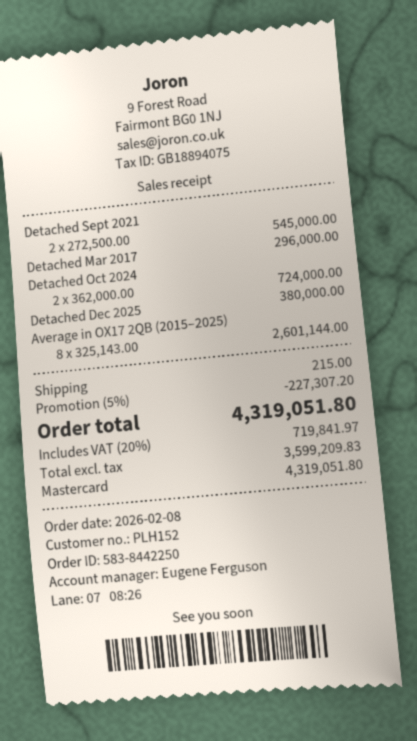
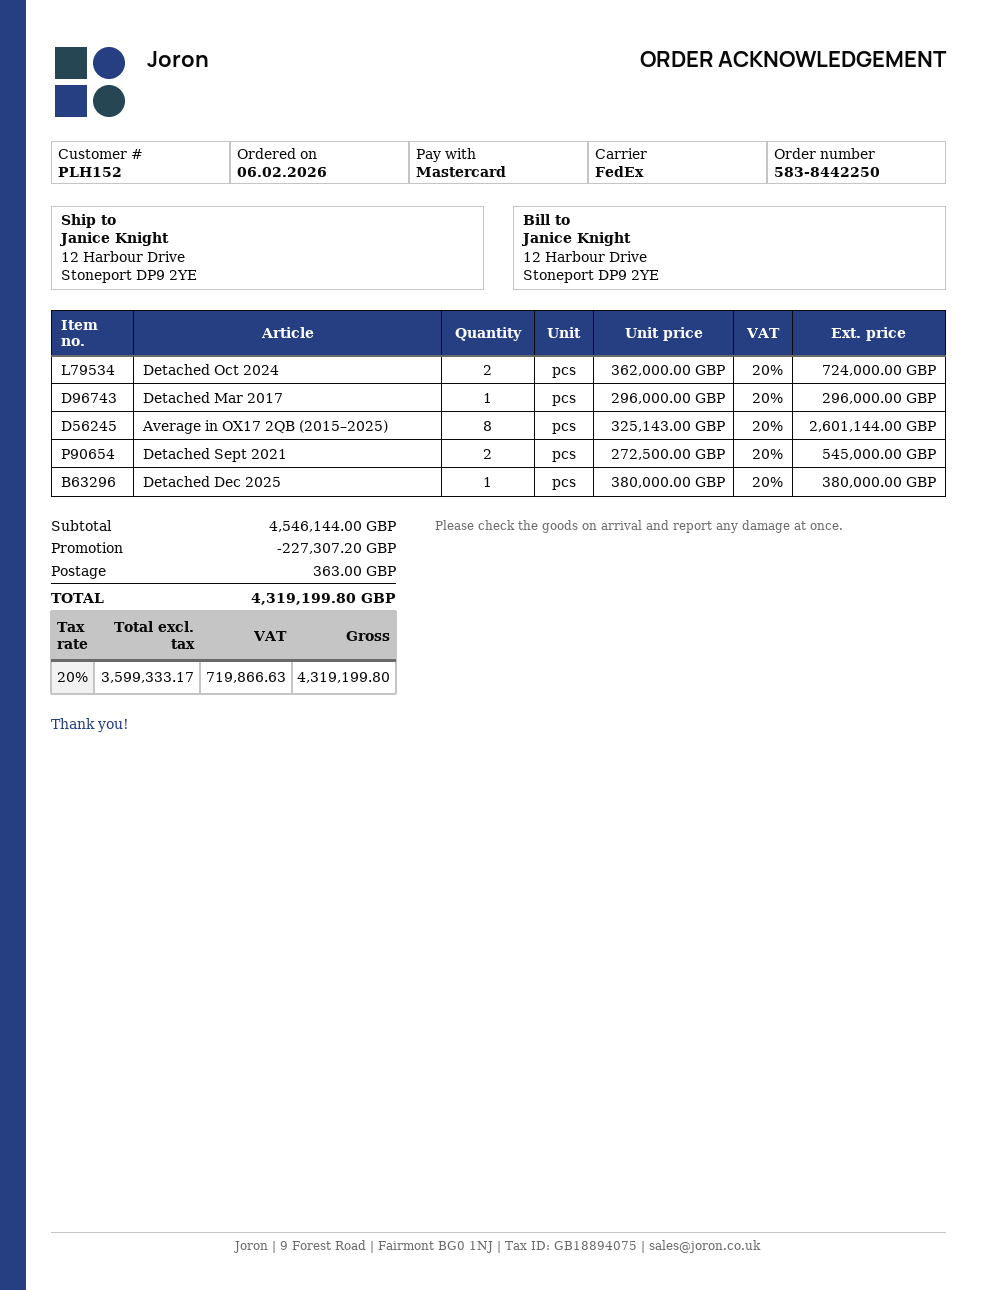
order date: 2026-02-08 -> 2026-02-06
shipping: 215.00 -> 363.00
net: 3599209.83 -> 3599333.17
tax: 20% = 719841.97 -> 20% = 719866.63
total: 4319051.80 -> 4319199.80

